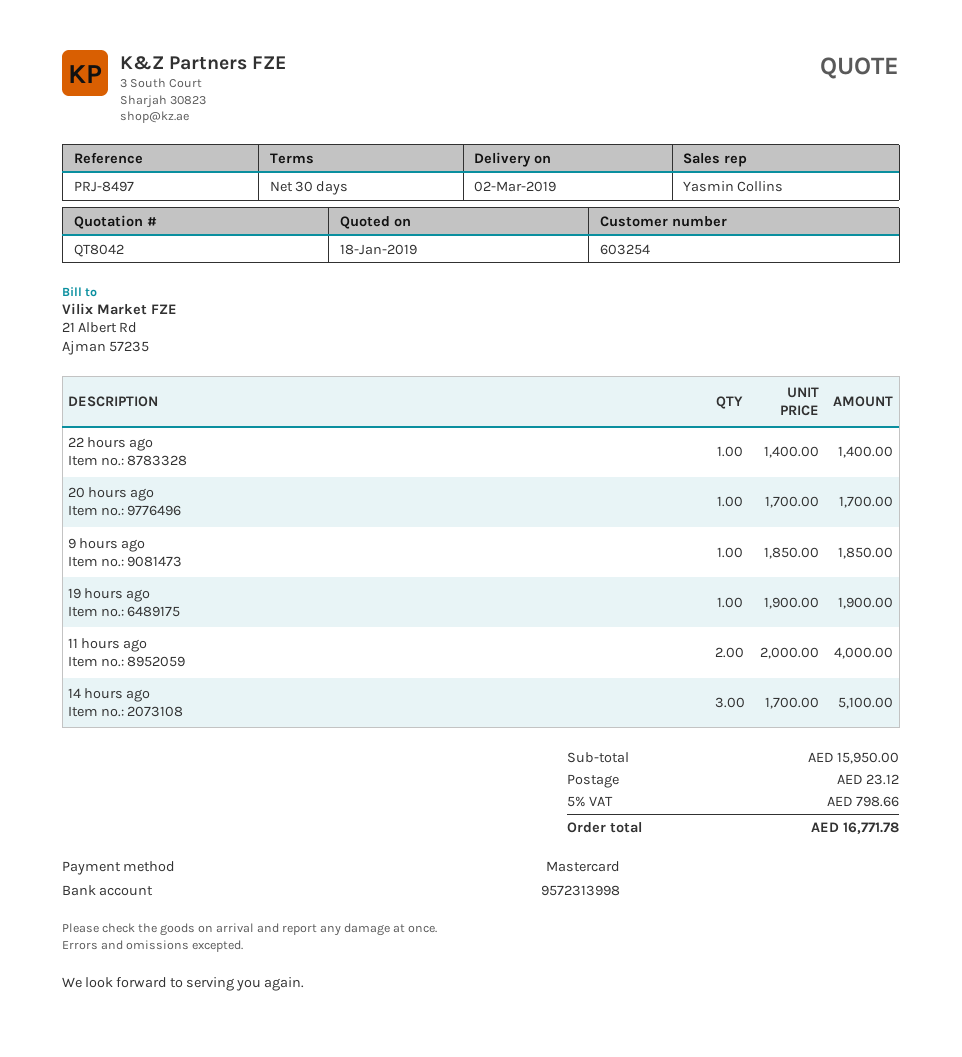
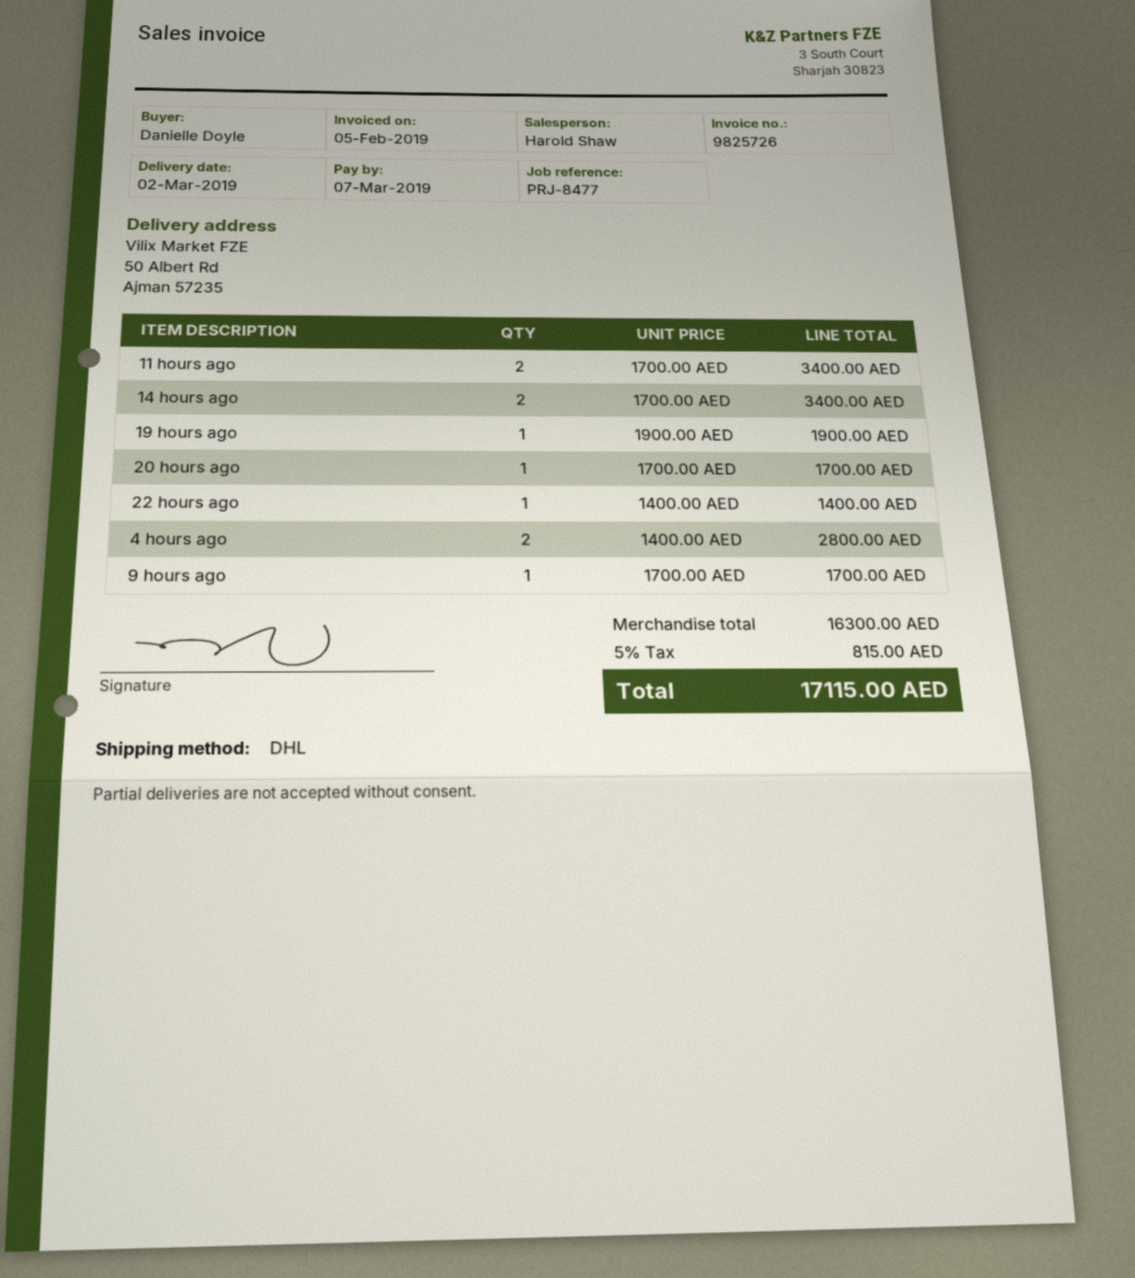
reference: PRJ-8497 -> PRJ-8477
sales rep: Yasmin Collins -> Harold Shaw
9 hours ago: 1 x 1850.00 = 1850.00 -> 1 x 1700.00 = 1700.00
11 hours ago: 2 x 2000.00 = 4000.00 -> 2 x 1700.00 = 3400.00
14 hours ago: 3 x 1700.00 = 5100.00 -> 2 x 1700.00 = 3400.00
4 hours ago: none -> 2 x 1400.00 = 2800.00
subtotal: 15950.00 -> 16300.00
shipping: 23.12 -> none
tax: 5% = 798.66 -> 5% = 815.00
total: 16771.78 -> 17115.00

